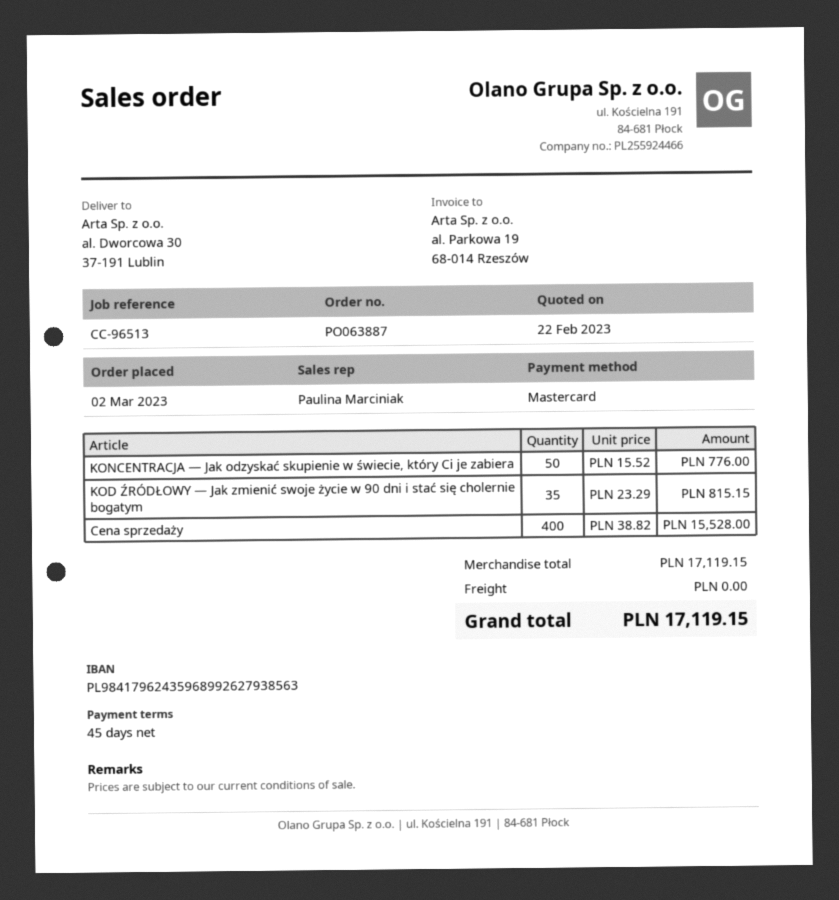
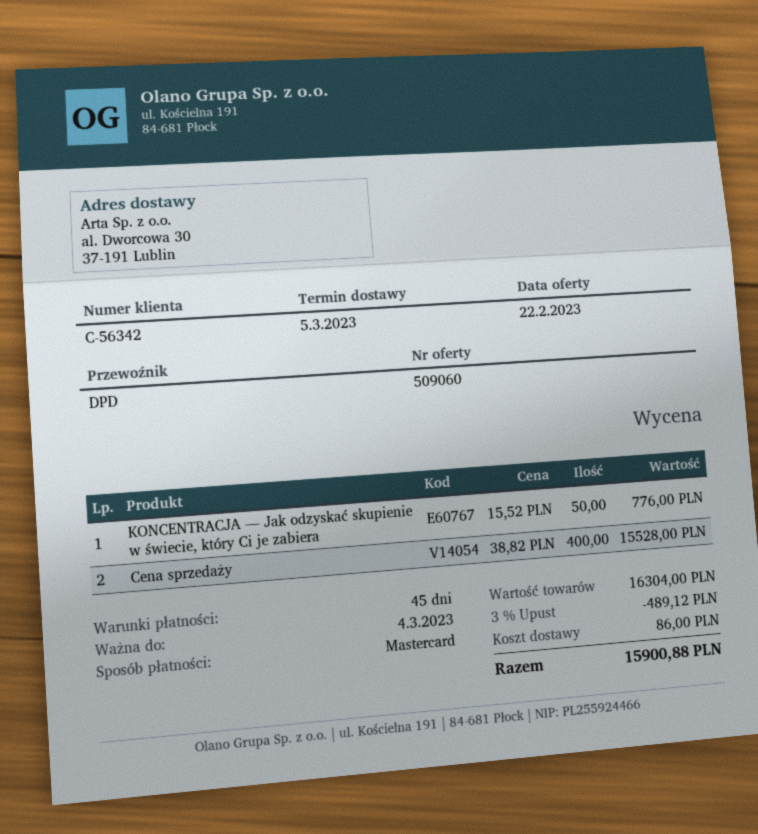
KOD ŹRÓDŁOWY — Jak zmienić swoje życie w 90 dni i stać się cholernie bogatym: 35 x 23.29 = 815.15 -> none
subtotal: 17119.15 -> 16304.00
discount: none -> 3% = 489.12
shipping: 0.00 -> 86.00
total: 17119.15 -> 15900.88

